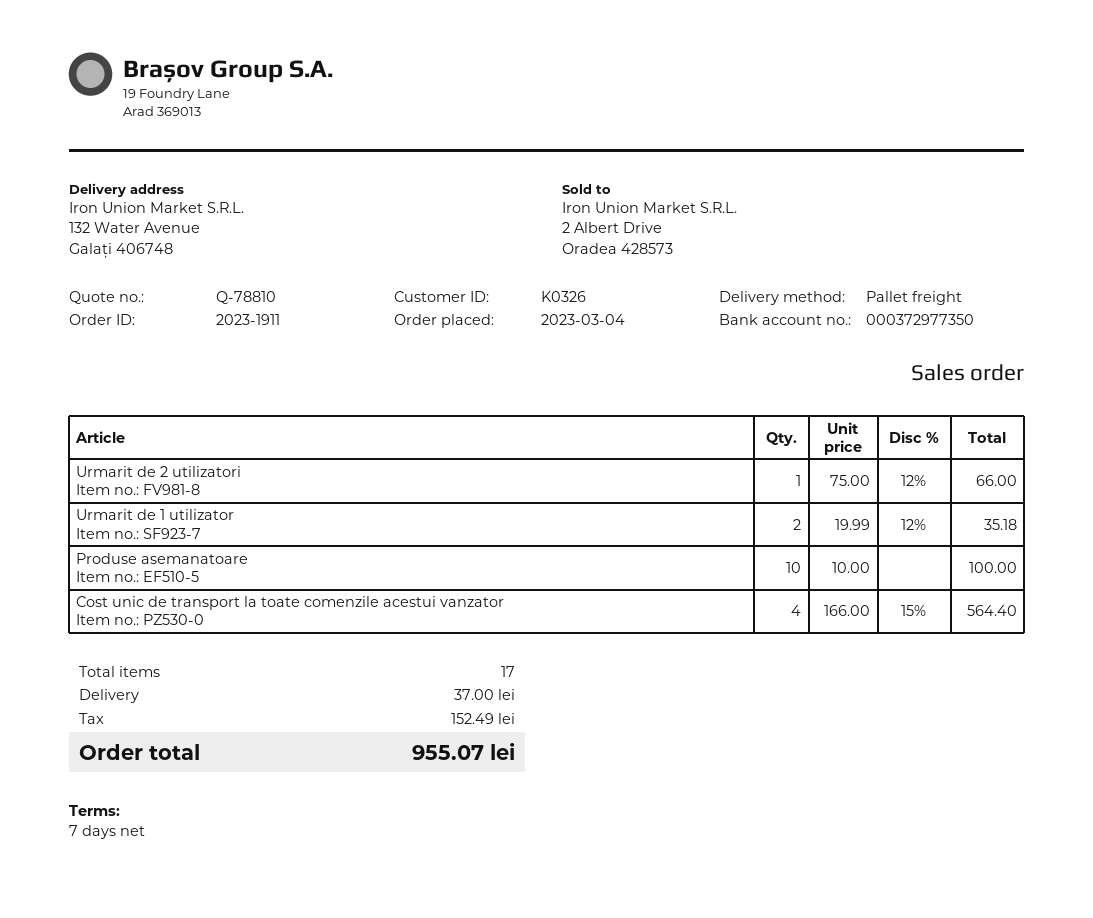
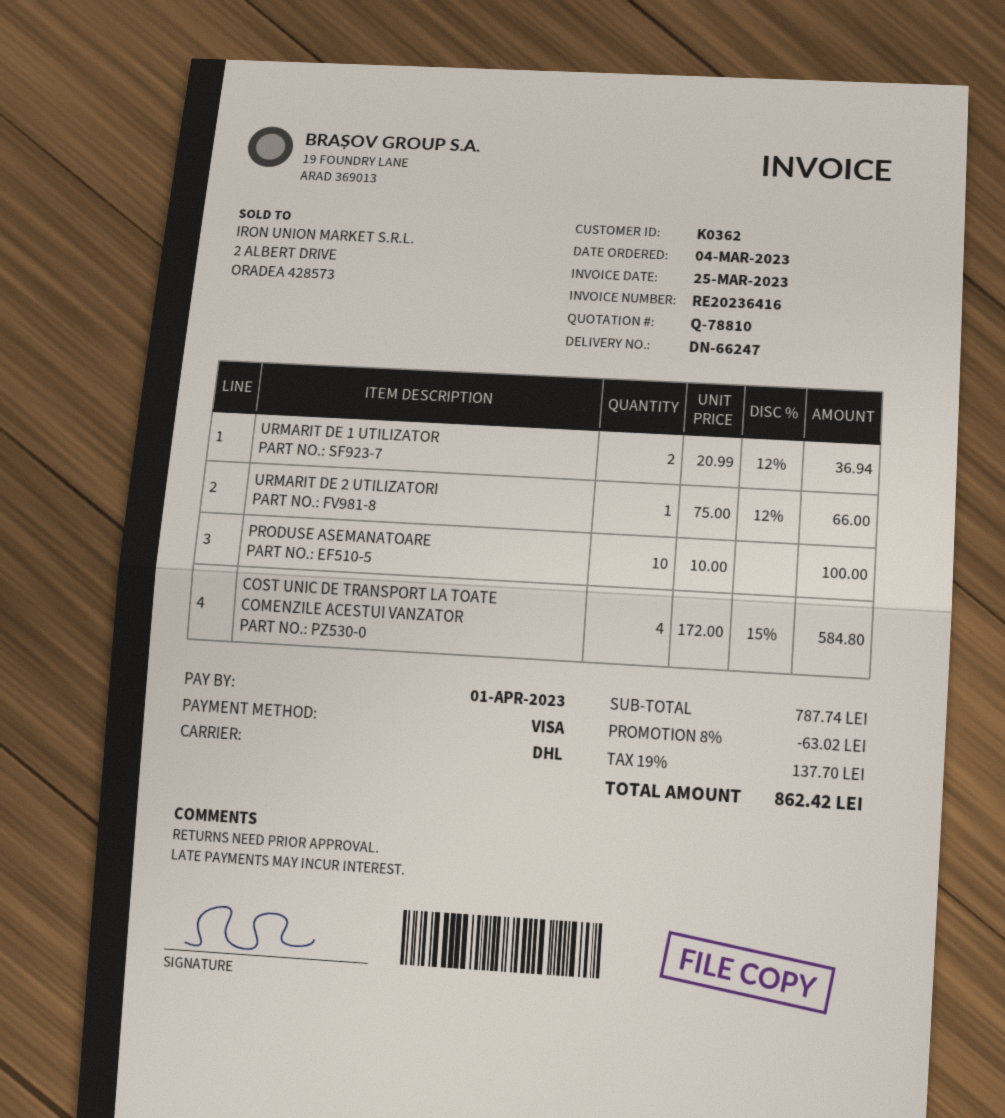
customer number: K0326 -> K0362
shipping method: pallet freight -> DHL
Urmarit de 1 utilizator: 2 x 19.99 - 12% = 35.18 -> 2 x 20.99 - 12% = 36.94
Cost unic de transport la toate comenzile acestui vanzator: 4 x 166.00 - 15% = 564.40 -> 4 x 172.00 - 15% = 584.80
discount: none -> 8% = 63.02
shipping: 37.00 -> none
tax: 152.49 -> 137.70
total: 955.07 -> 862.42

